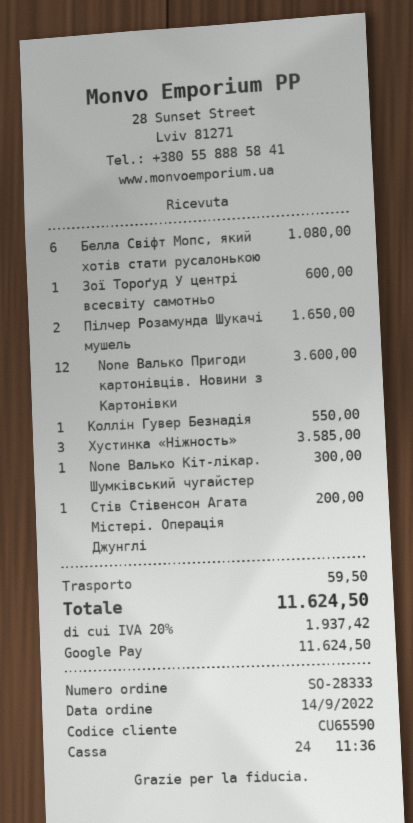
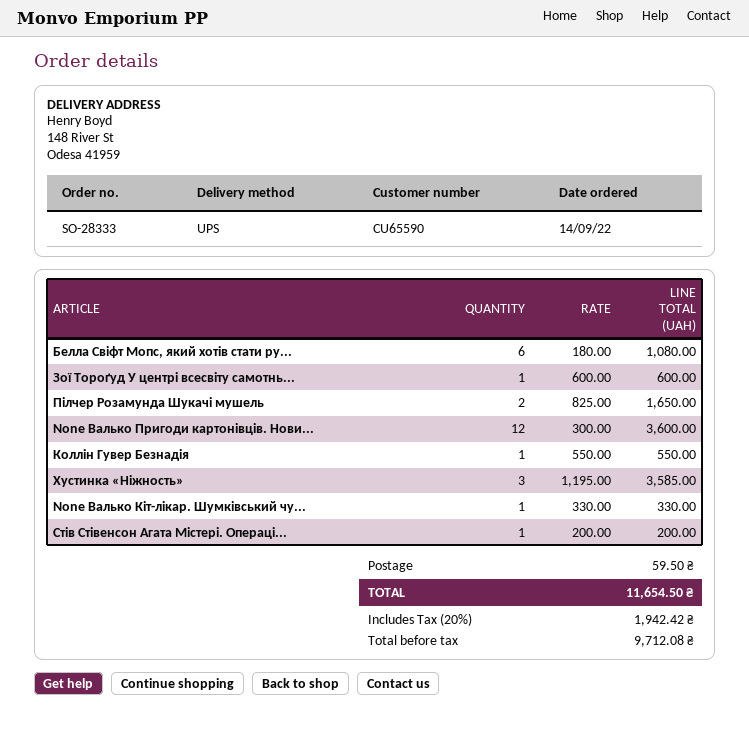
None Валько Кіт-лікар. Шумківський чугайстер: 1 for 300.00 -> 1 for 330.00
tax: 20% = 1937.42 -> 20% = 1942.42
total: 11624.50 -> 11654.50

